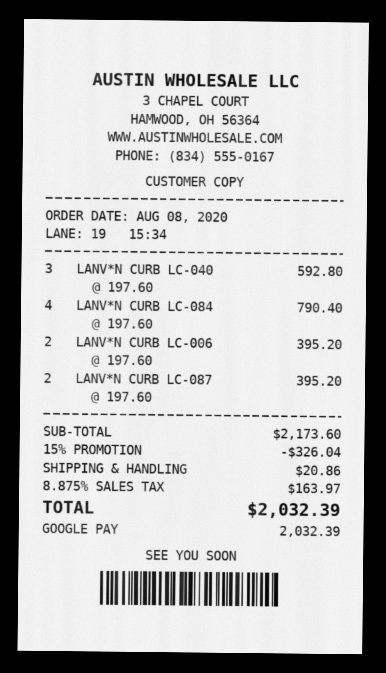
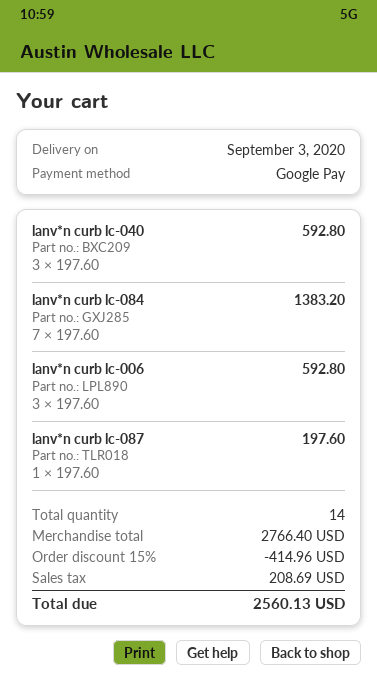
LANV*N CURB LC-084: 4 x 197.60 = 790.40 -> 7 x 197.60 = 1383.20
LANV*N CURB LC-006: 2 x 197.60 = 395.20 -> 3 x 197.60 = 592.80
LANV*N CURB LC-087: 2 x 197.60 = 395.20 -> 1 x 197.60 = 197.60
subtotal: 2173.60 -> 2766.40
discount: 15% = 326.04 -> 15% = 414.96
shipping: 20.86 -> none
tax: 163.97 -> 208.69
total: 2032.39 -> 2560.13

